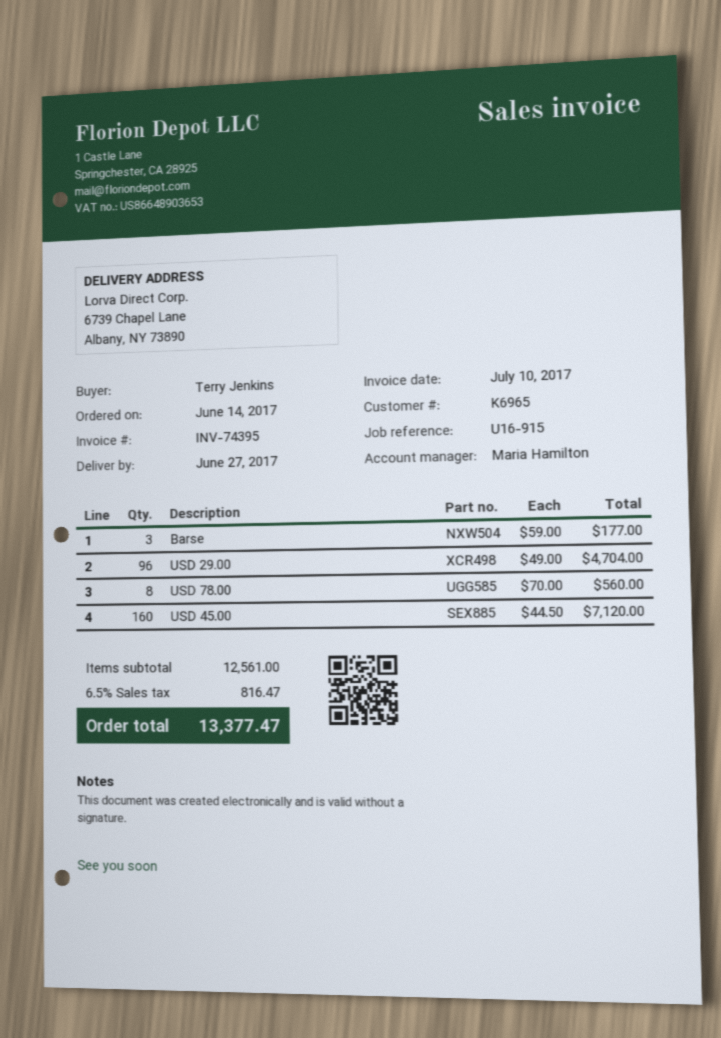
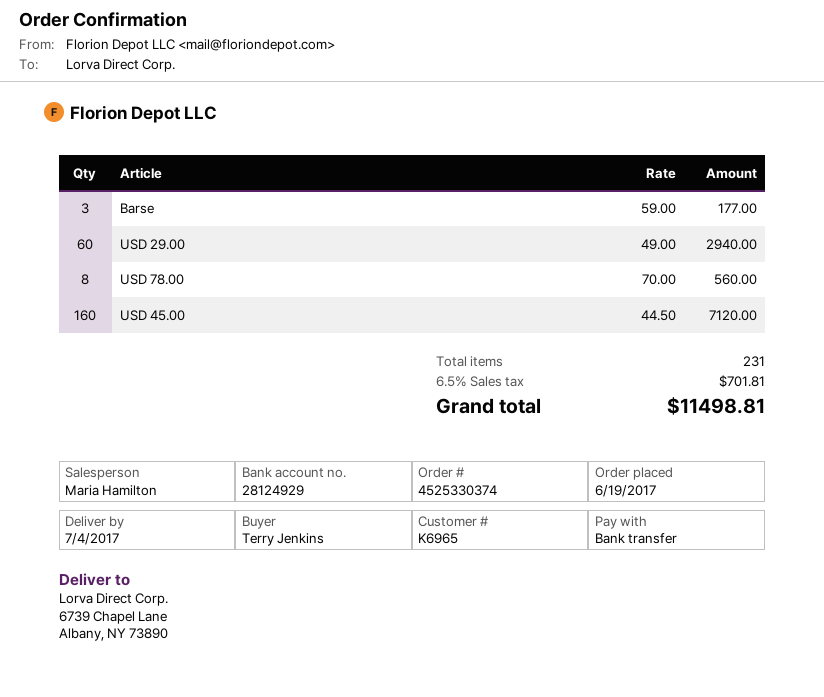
order date: 2017-06-14 -> 2017-06-19
delivery date: 2017-06-27 -> 2017-07-04
USD 29.00: 96 x 49.00 = 4704.00 -> 60 x 49.00 = 2940.00
tax: 6.5% = 816.47 -> 6.5% = 701.81
total: 13377.47 -> 11498.81

